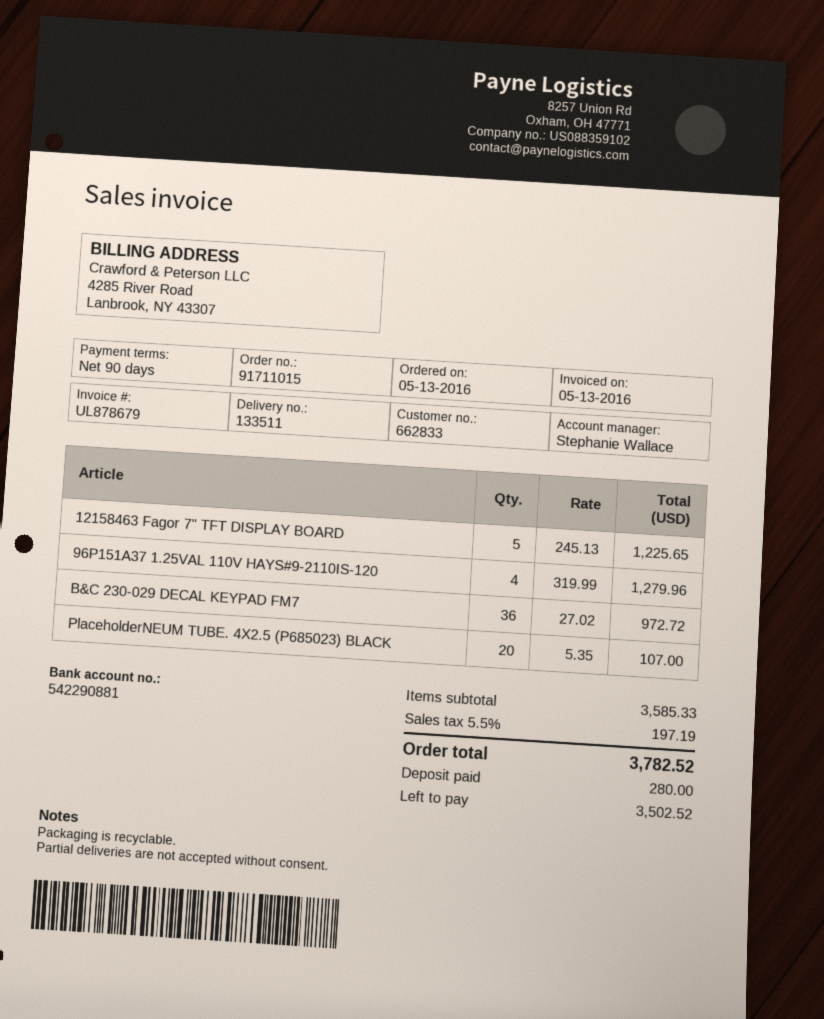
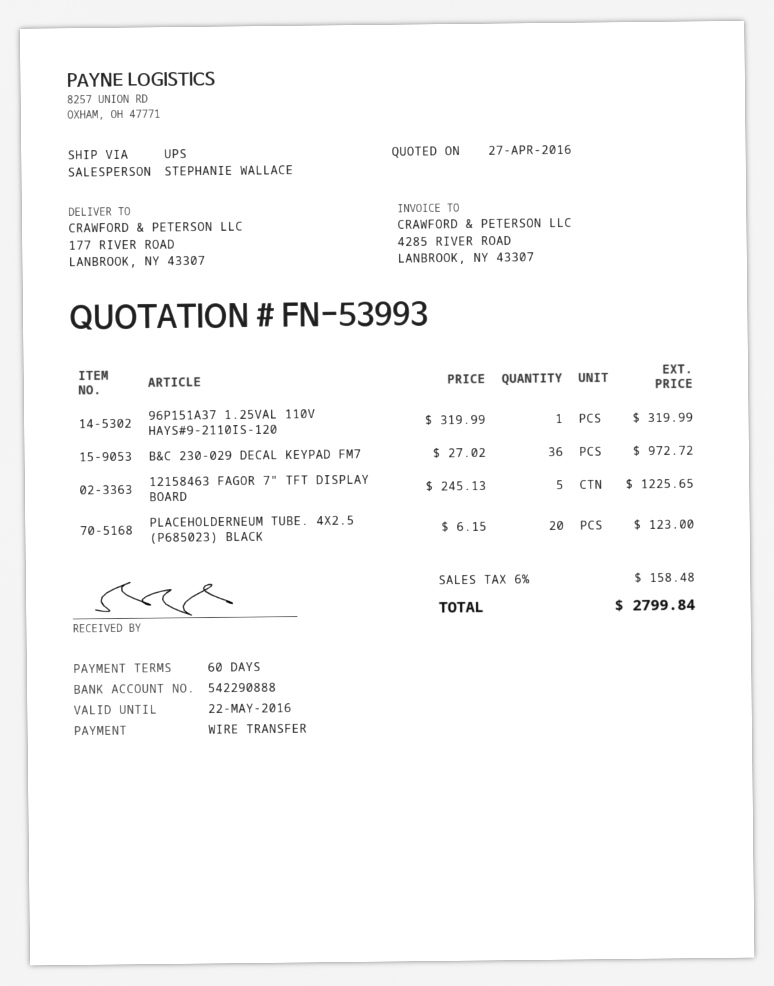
payment terms: 90 days -> 60 days
bank account: 542290881 -> 542290888
96P151A37 1.25VAL 110V HAYS#9-2110IS-120: 4 x 319.99 = 1279.96 -> 1 x 319.99 = 319.99
PlaceholderNEUM TUBE. 4X2.5 (P685023) BLACK: 20 x 5.35 = 107.00 -> 20 x 6.15 = 123.00
tax: 5.5% = 197.19 -> 6% = 158.48
total: 3782.52 -> 2799.84

